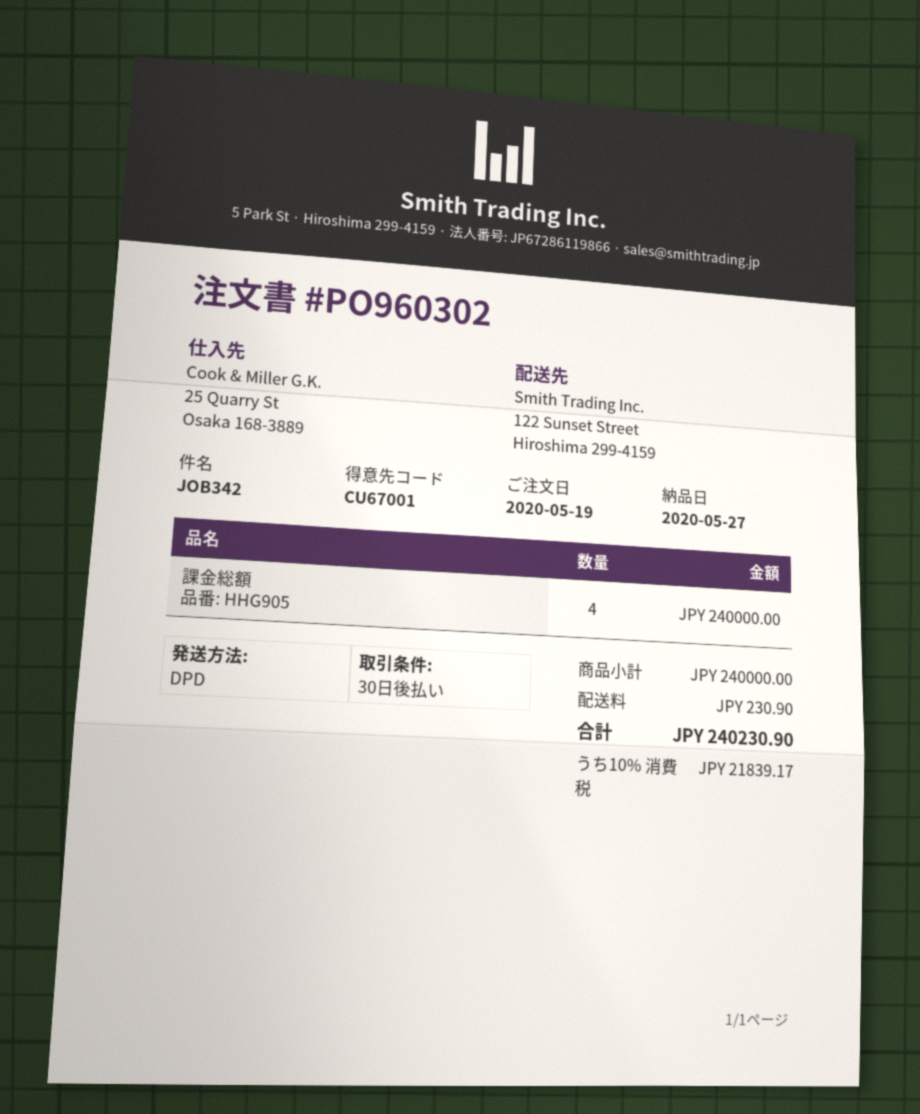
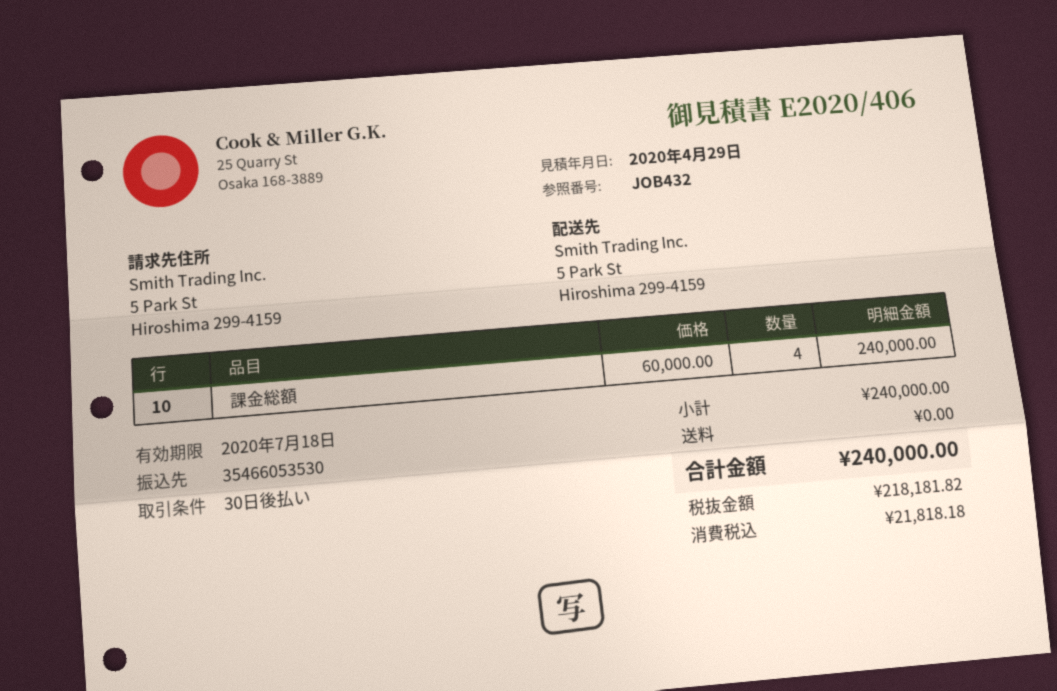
reference: JOB342 -> JOB432
ship to: 122 Sunset Street, Hiroshima 299-4159 -> 5 Park St, Hiroshima 299-4159
shipping: 230.90 -> 0.00
tax: 21839.17 -> 21818.18
total: 240230.90 -> 240000.00

